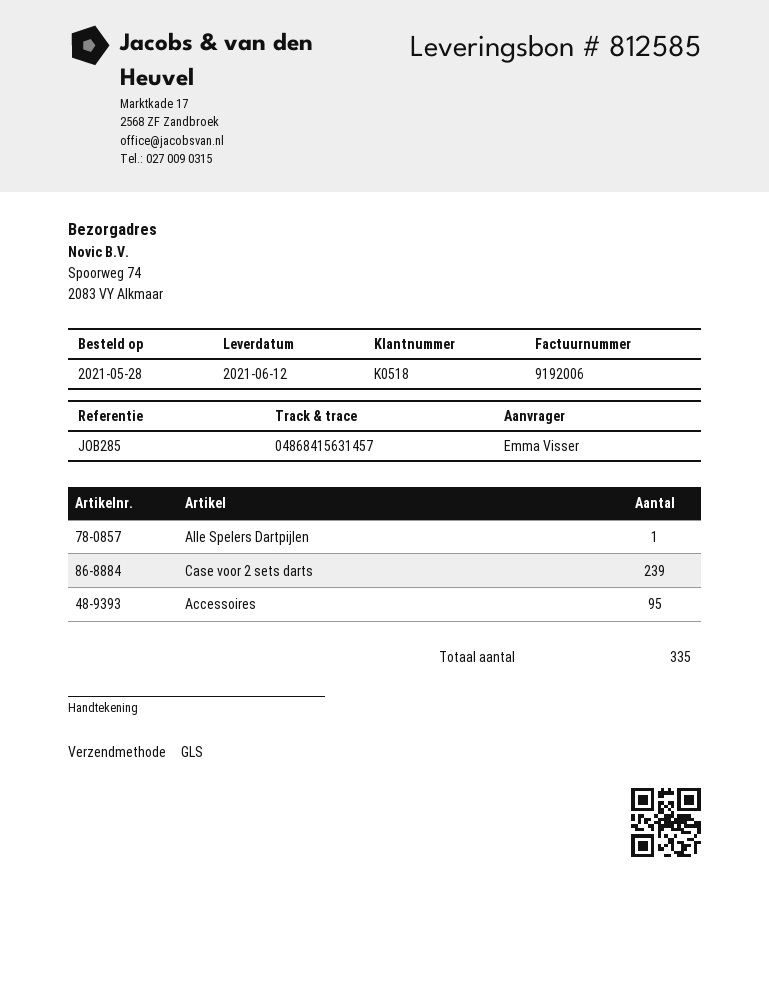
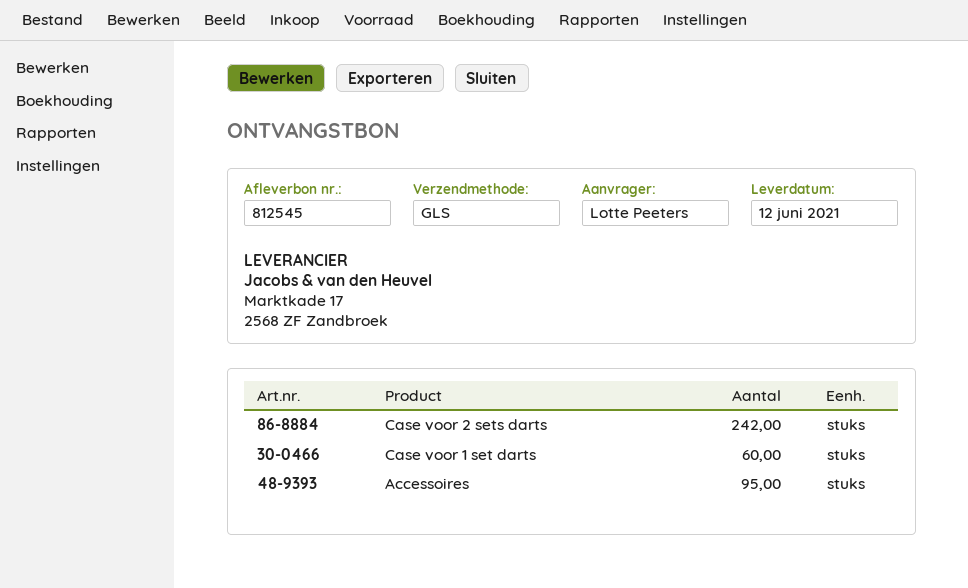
delivery note number: 812585 -> 812545
ordered by: Emma Visser -> Lotte Peeters
Alle Spelers Dartpijlen: 1 -> none
Case voor 2 sets darts: 239 -> 242
Case voor 1 set darts: none -> 60

